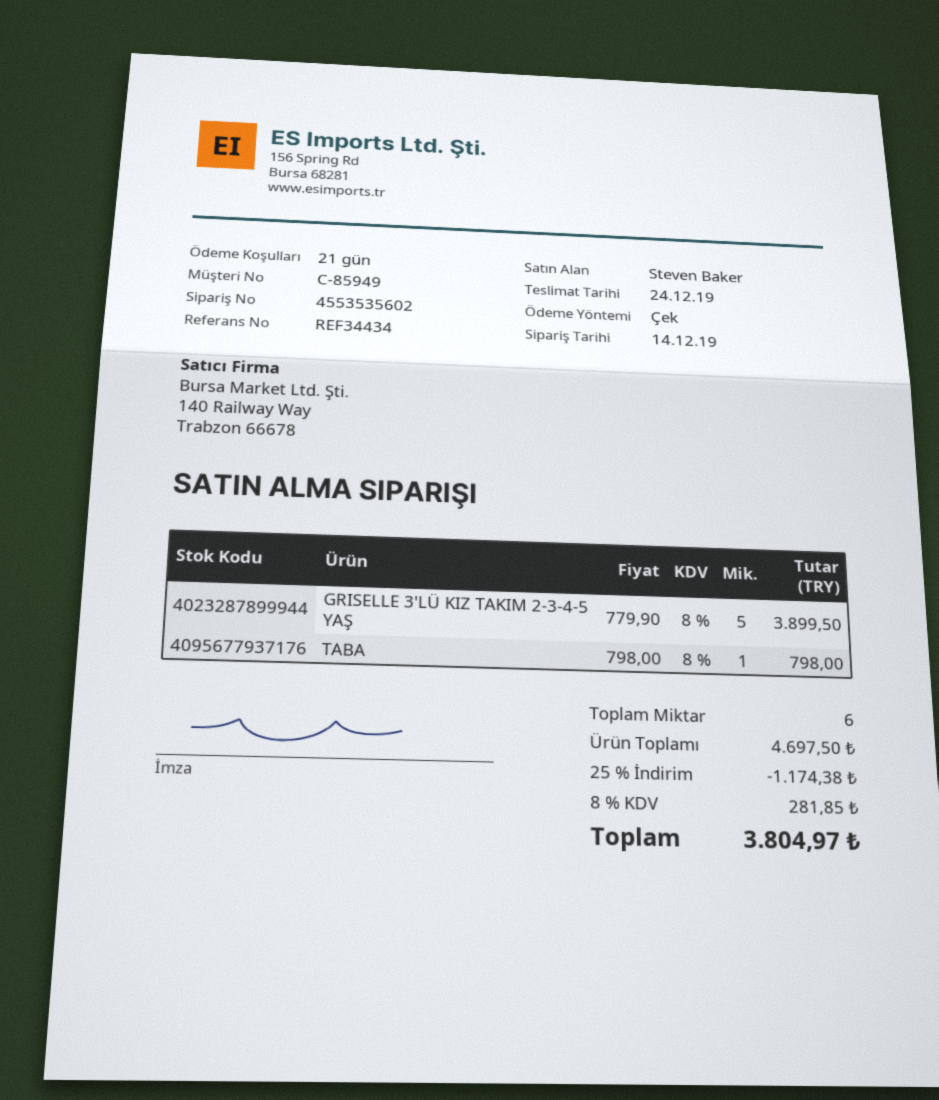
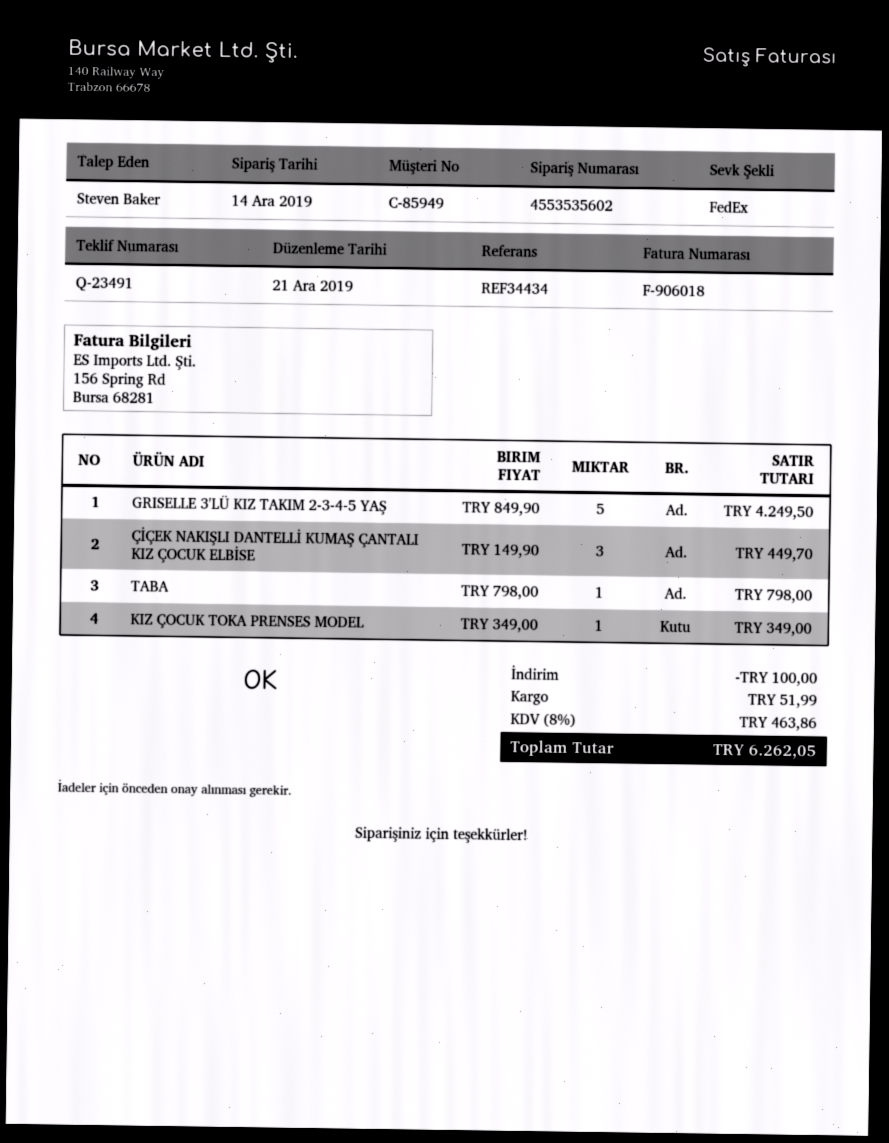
GRISELLE 3'LÜ KIZ TAKIM 2-3-4-5 YAŞ: 5 x 779.90 = 3899.50 -> 5 x 849.90 = 4249.50
ÇİÇEK NAKIŞLI DANTELLİ KUMAŞ ÇANTALI KIZ ÇOCUK ELBİSE: none -> 3 x 149.90 = 449.70
KIZ ÇOCUK TOKA PRENSES MODEL: none -> 1 x 349.00 = 349.00
discount: 1174.38 -> 100.00
shipping: none -> 51.99
tax: 8% = 281.85 -> 8% = 463.86
total: 3804.97 -> 6262.05

